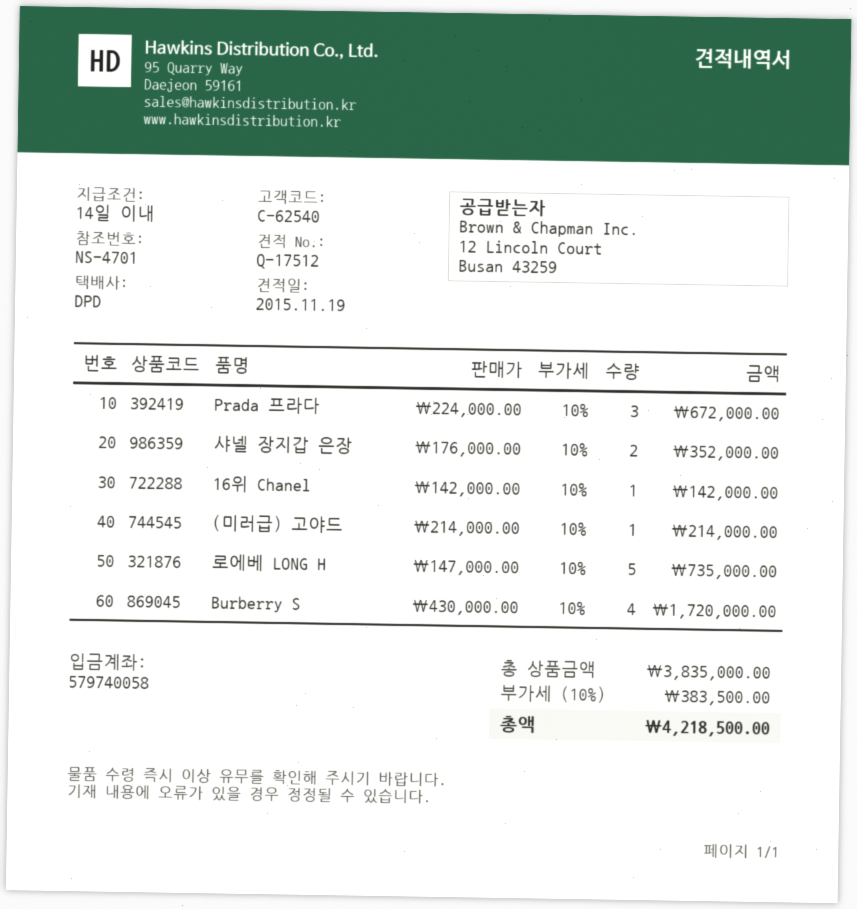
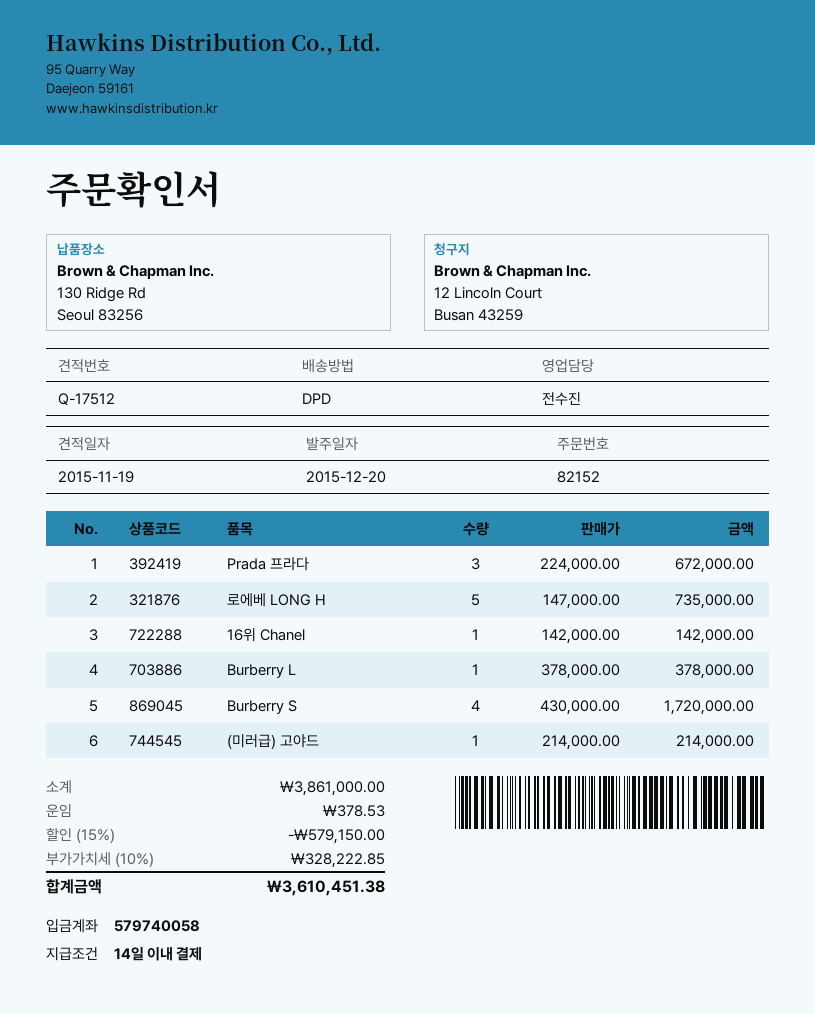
샤넬 장지갑 은장: 2 x 176000.00 = 352000.00 -> none
Burberry L: none -> 1 x 378000.00 = 378000.00
subtotal: 3835000.00 -> 3861000.00
discount: none -> 15% = 579150.00
shipping: none -> 378.53
tax: 10% = 383500.00 -> 10% = 328222.85
total: 4218500.00 -> 3610451.38

